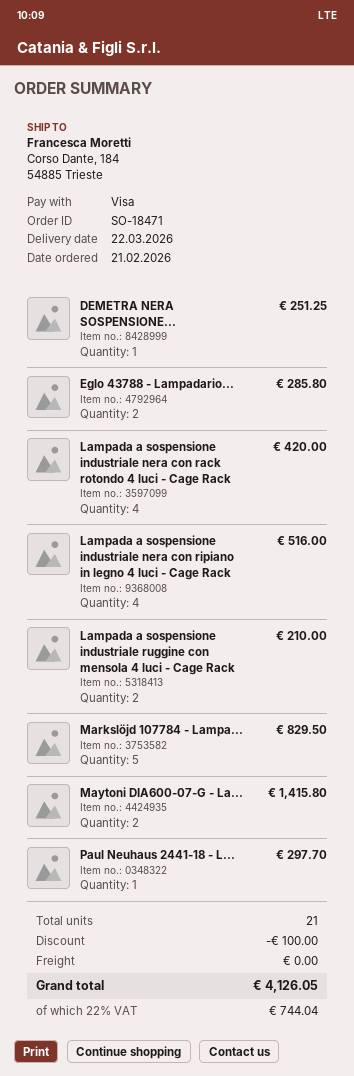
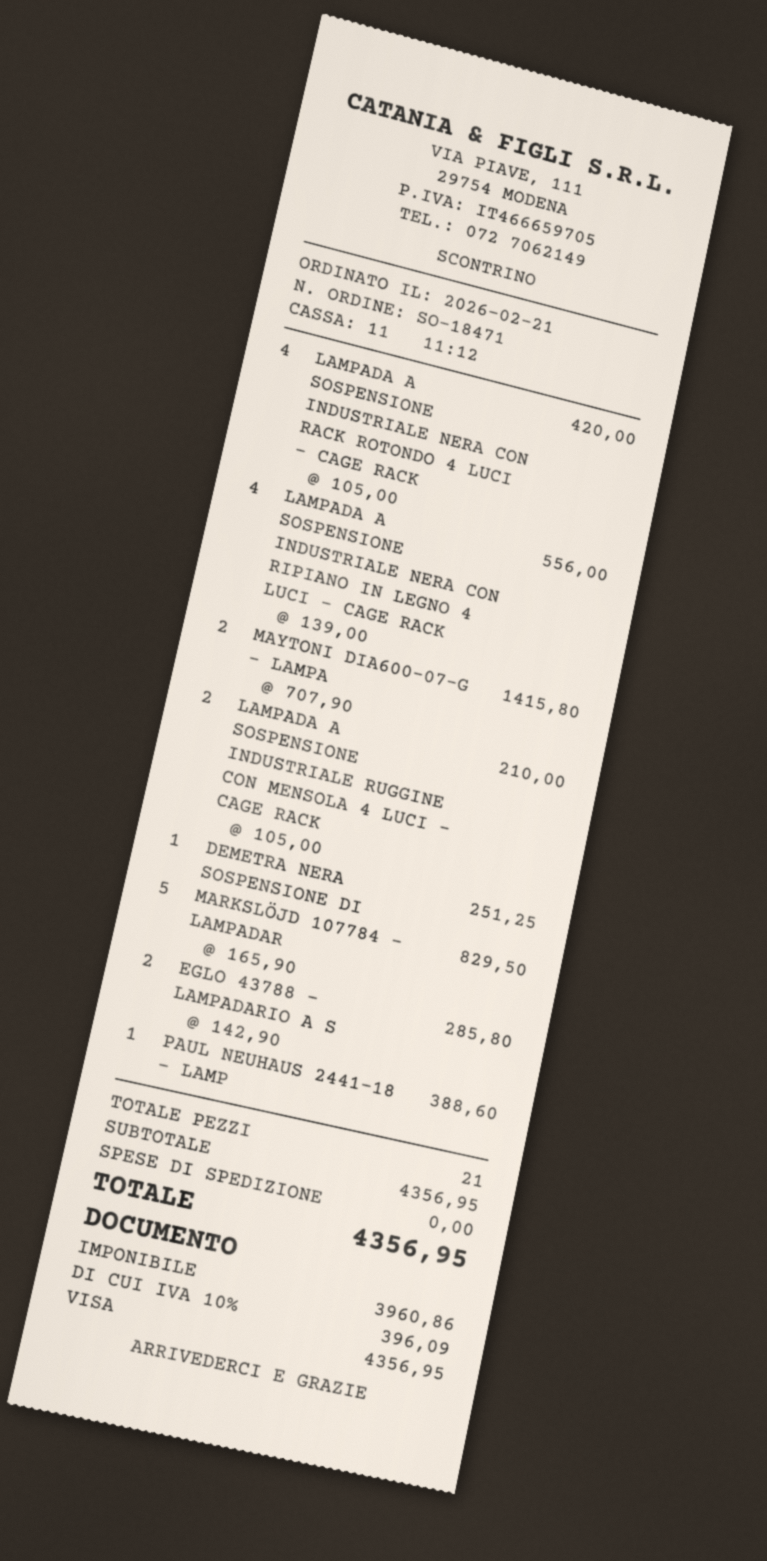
Lampada a sospensione industriale nera con ripiano in legno 4 luci - Cage Rack: 4 for 516.00 -> 4 for 556.00
Paul Neuhaus 2441-18 - L...: 1 for 297.70 -> 1 for 388.60
discount: 100.00 -> none
tax: 22% = 744.04 -> 10% = 396.09
total: 4126.05 -> 4356.95

